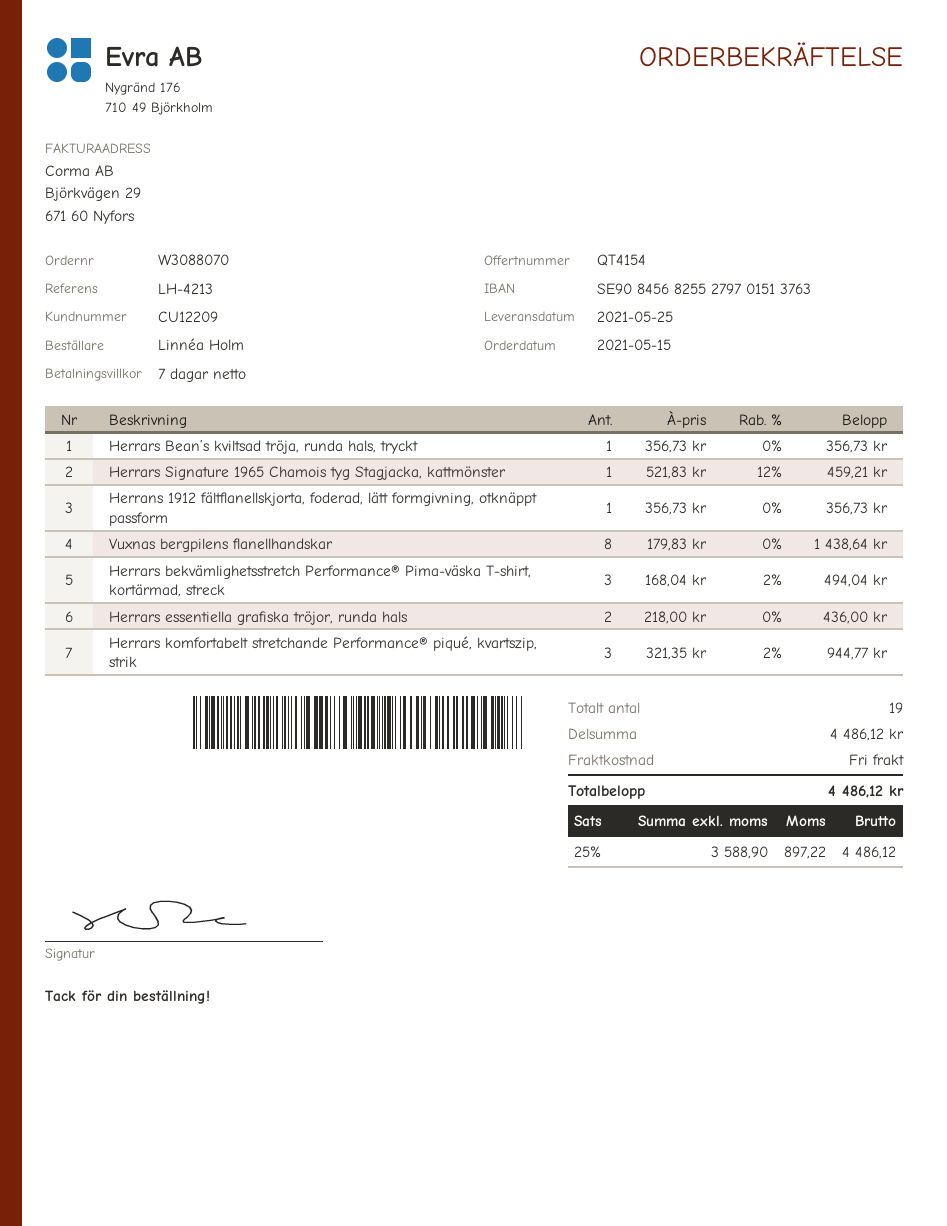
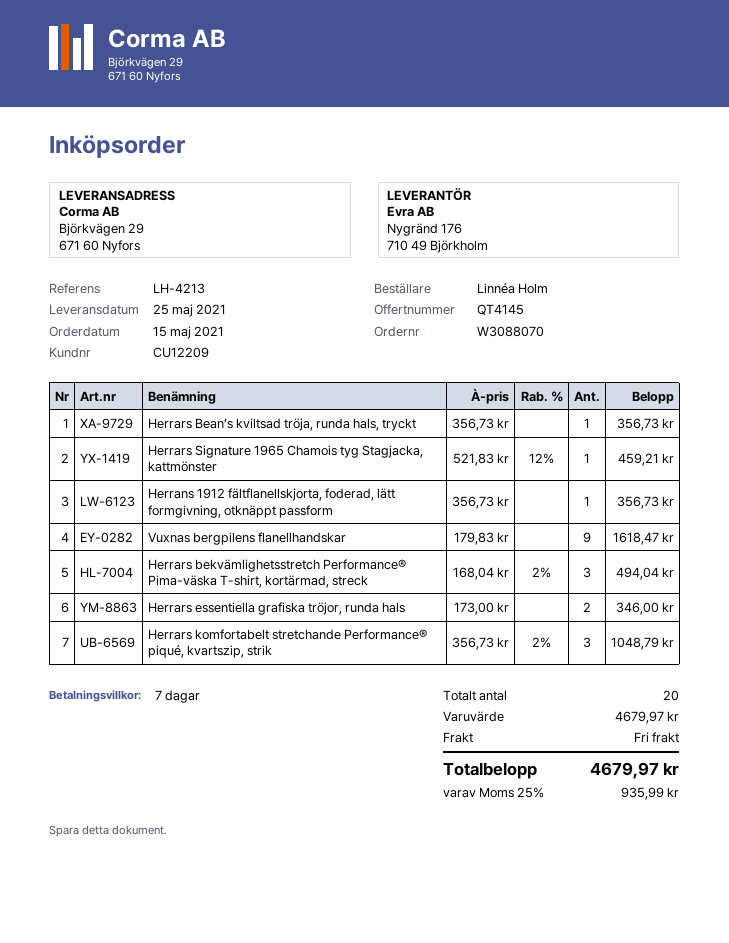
quote number: QT4154 -> QT4145
Vuxnas bergpilens flanellhandskar: 8 x 179.83 = 1438.64 -> 9 x 179.83 = 1618.47
Herrars essentiella grafiska tröjor, runda hals: 2 x 218.00 = 436.00 -> 2 x 173.00 = 346.00
Herrars komfortabelt stretchande Performance® piqué, kvartszip, strik: 3 x 321.35 - 2% = 944.77 -> 3 x 356.73 - 2% = 1048.79
total quantity: 19 -> 20
subtotal: 4486.12 -> 4679.97
tax: 25% = 897.22 -> 25% = 935.99
total: 4486.12 -> 4679.97

